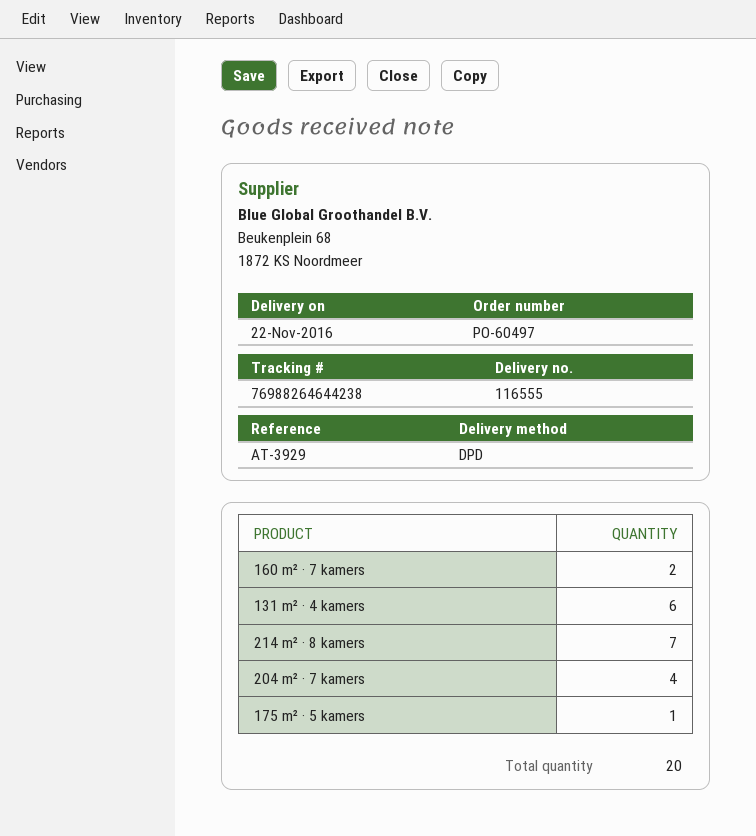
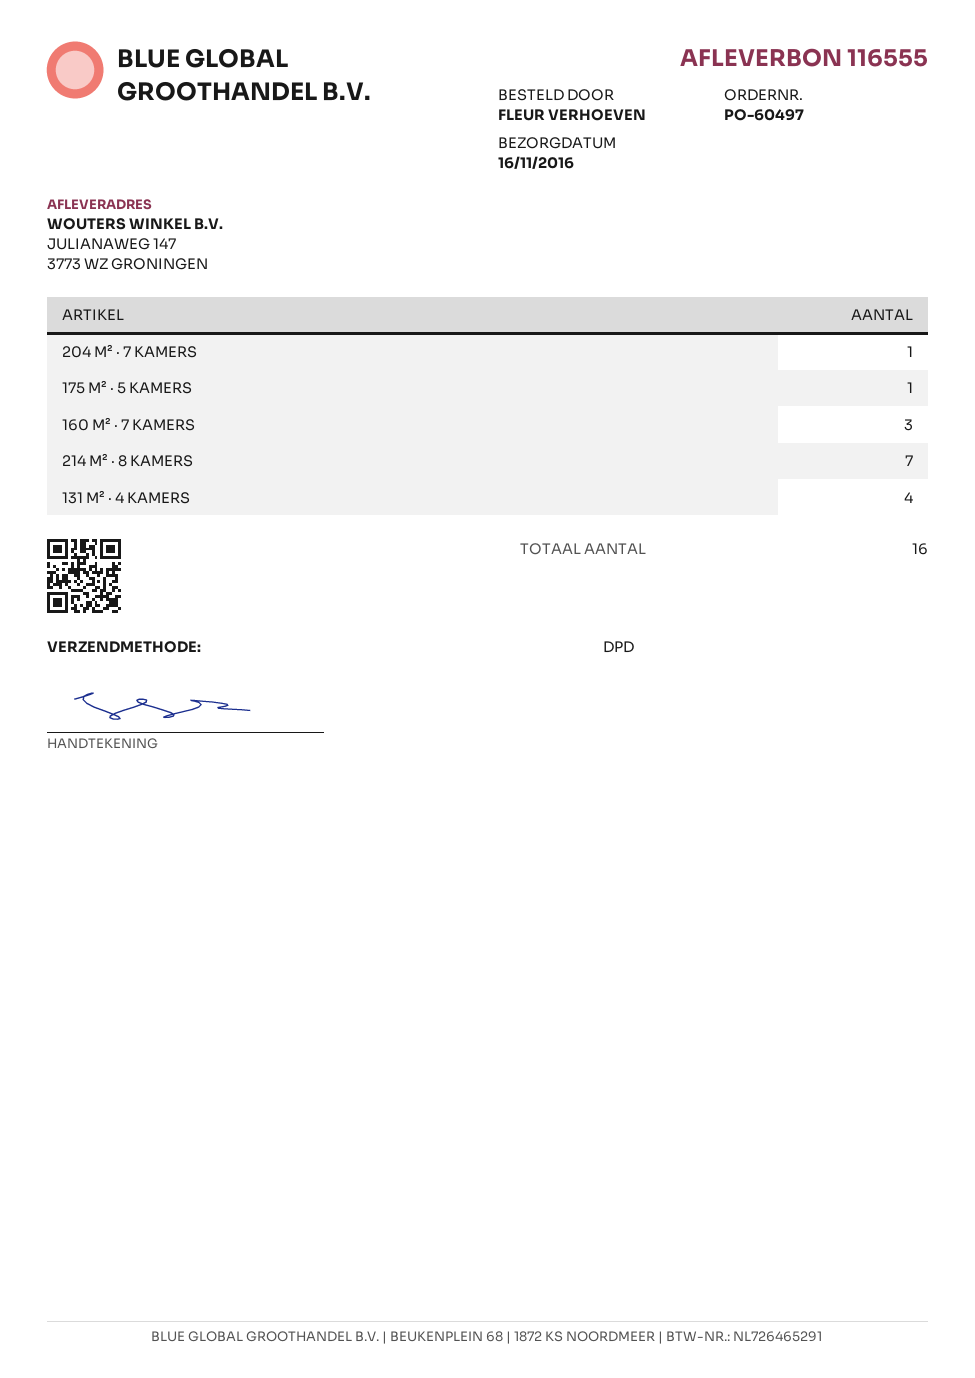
delivery date: 2016-11-22 -> 2016-11-16
160 m² · 7 kamers: 2 -> 3
131 m² · 4 kamers: 6 -> 4
204 m² · 7 kamers: 4 -> 1
total quantity: 20 -> 16

